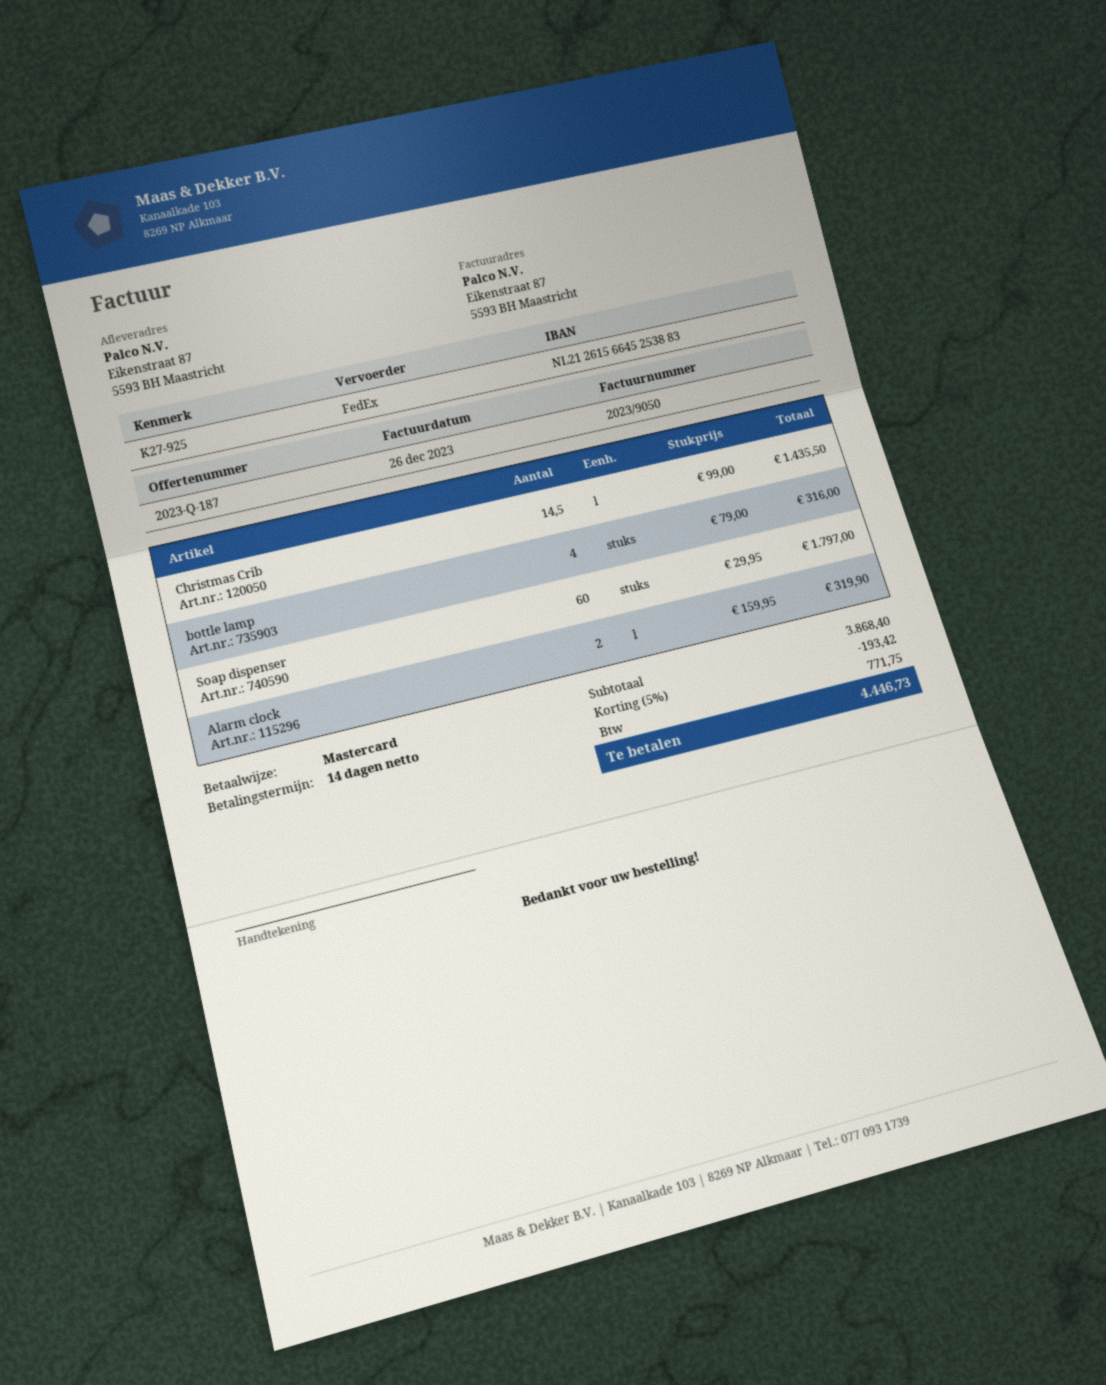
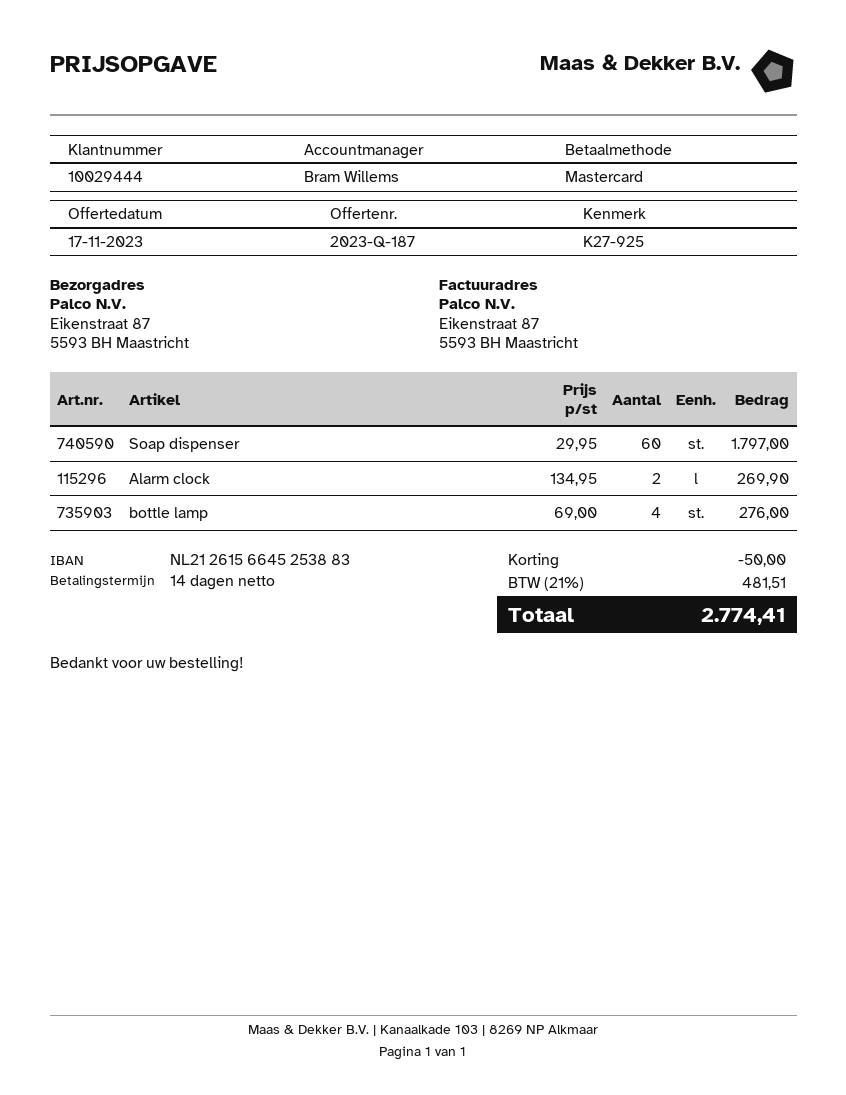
Christmas Crib: 14.5 x 99.00 = 1435.50 -> none
bottle lamp: 4 x 79.00 = 316.00 -> 4 x 69.00 = 276.00
Alarm clock: 2 x 159.95 = 319.90 -> 2 x 134.95 = 269.90
discount: 193.42 -> 50.00
tax: 771.75 -> 481.51
total: 4446.73 -> 2774.41

